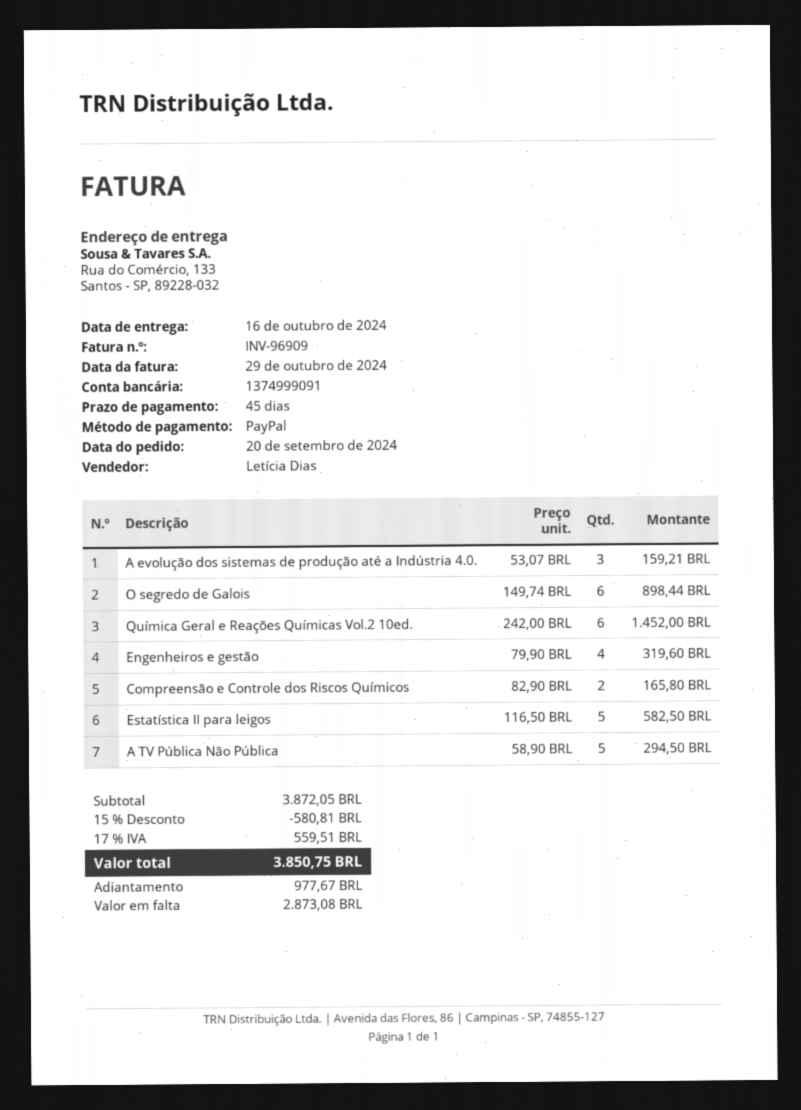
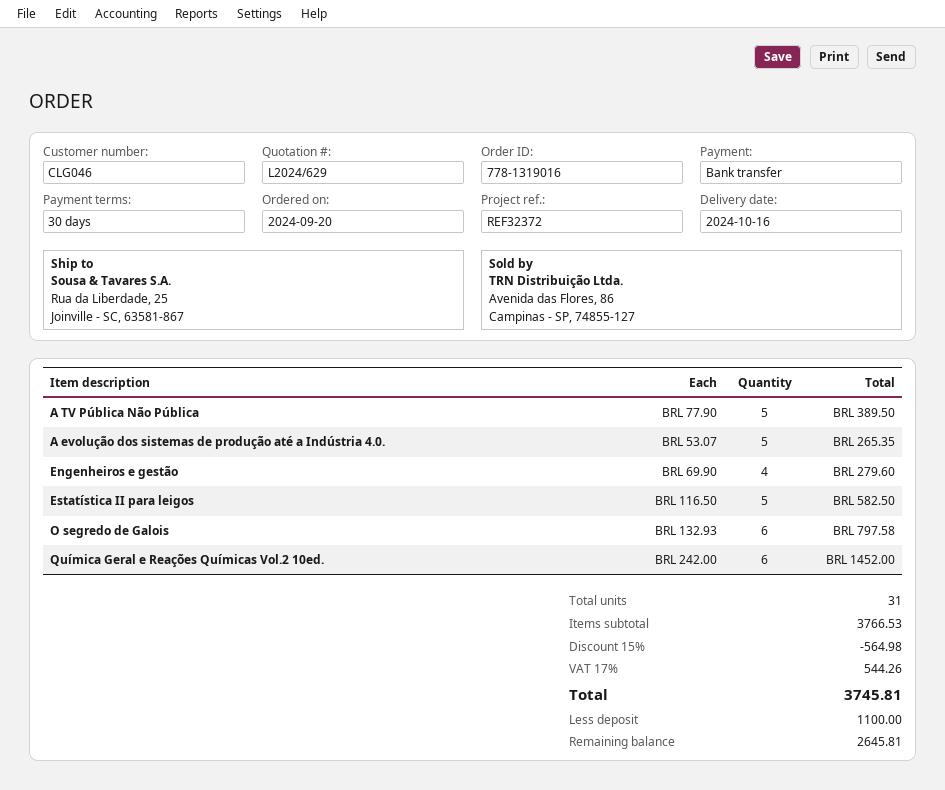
payment terms: 45 days -> 30 days
payment method: PayPal -> bank transfer
ship to: Rua do Comércio, 133, Santos - SP, 89228-032 -> Rua da Liberdade, 25, Joinville - SC, 63581-867
A evolução dos sistemas de produção até a Indústria 4.0.: 3 x 53.07 = 159.21 -> 5 x 53.07 = 265.35
O segredo de Galois: 6 x 149.74 = 898.44 -> 6 x 132.93 = 797.58
Engenheiros e gestão: 4 x 79.90 = 319.60 -> 4 x 69.90 = 279.60
Compreensão e Controle dos Riscos Químicos: 2 x 82.90 = 165.80 -> none
A TV Pública Não Pública: 5 x 58.90 = 294.50 -> 5 x 77.90 = 389.50
subtotal: 3872.05 -> 3766.53
discount: 15% = 580.81 -> 15% = 564.98
tax: 17% = 559.51 -> 17% = 544.26
total: 3850.75 -> 3745.81
deposit: 977.67 -> 1100.00
balance: 2873.08 -> 2645.81

